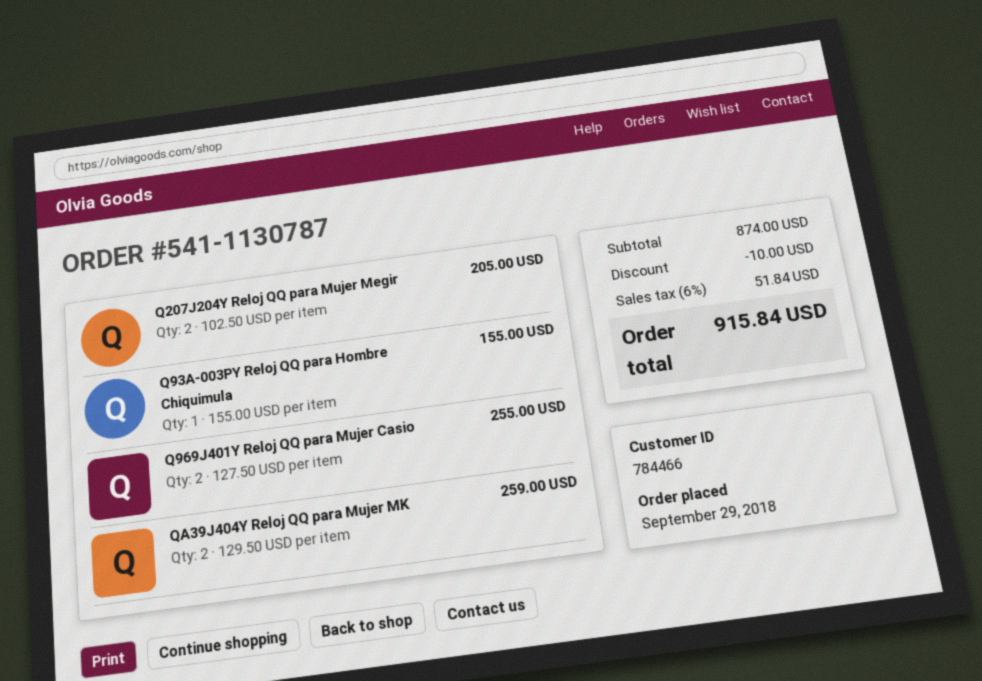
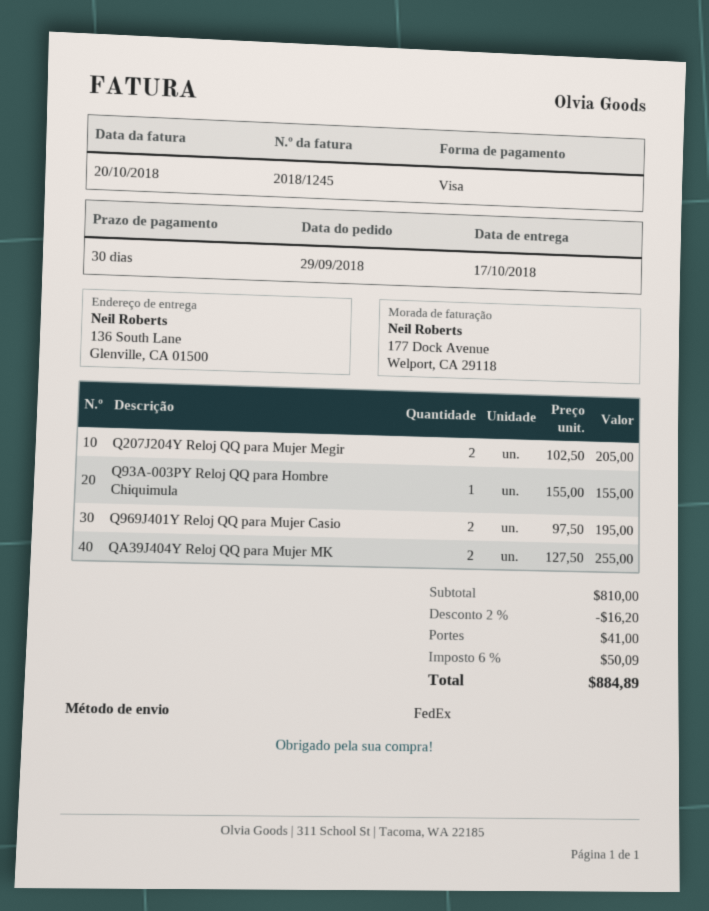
Q969J401Y Reloj QQ para Mujer Casio: 2 x 127.50 = 255.00 -> 2 x 97.50 = 195.00
QA39J404Y Reloj QQ para Mujer MK: 2 x 129.50 = 259.00 -> 2 x 127.50 = 255.00
subtotal: 874.00 -> 810.00
discount: 10.00 -> 16.20
shipping: none -> 41.00
tax: 6% = 51.84 -> 6% = 50.09
total: 915.84 -> 884.89

